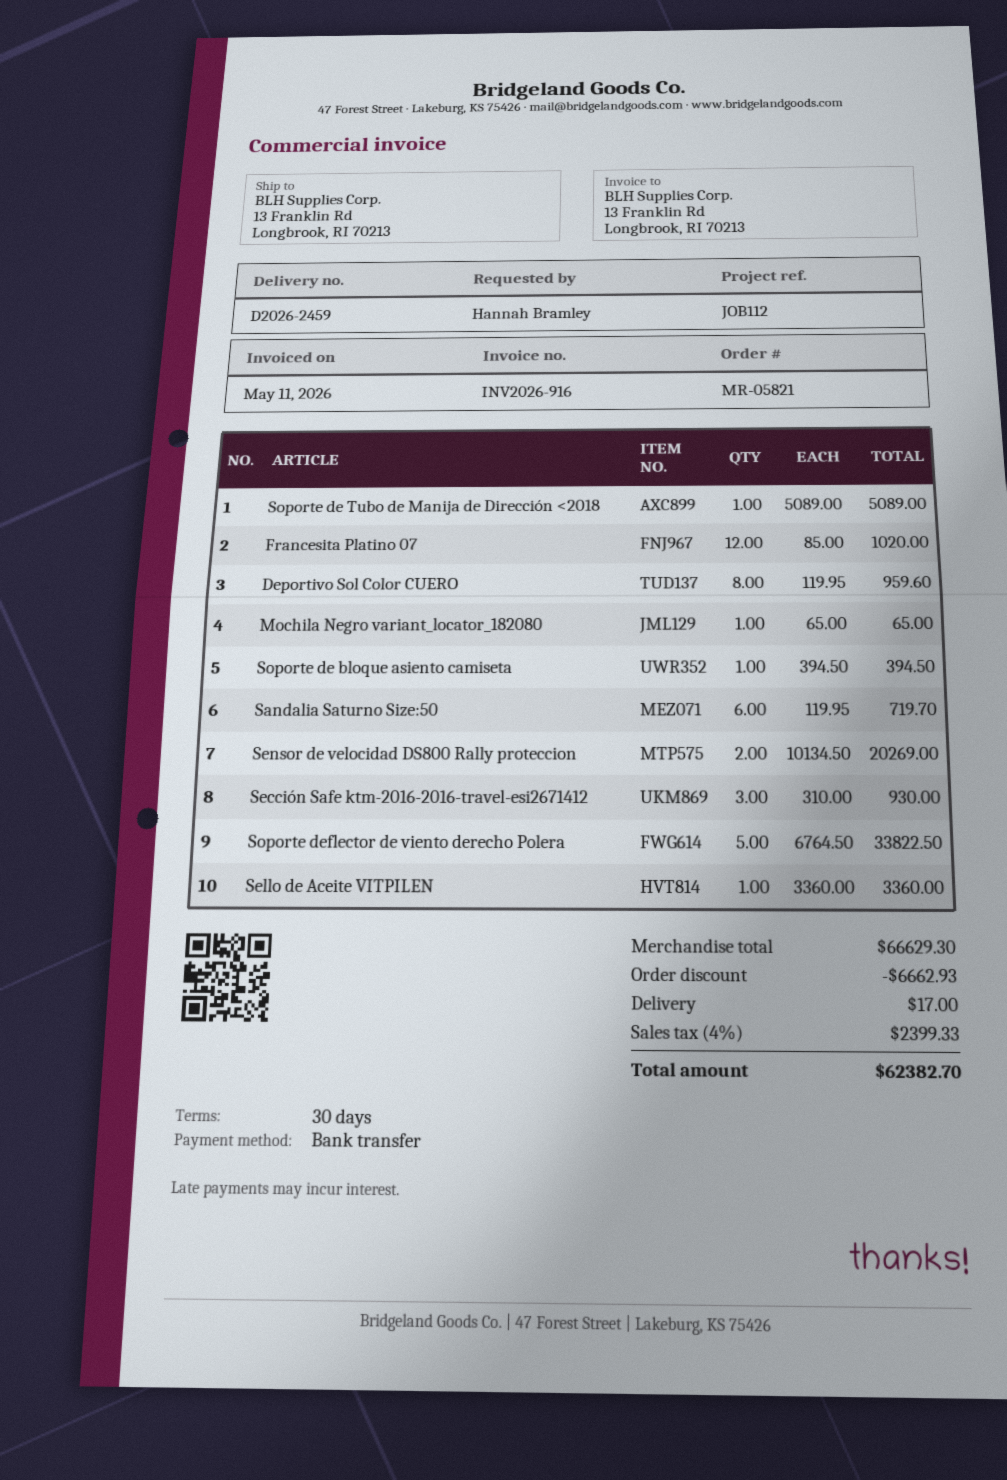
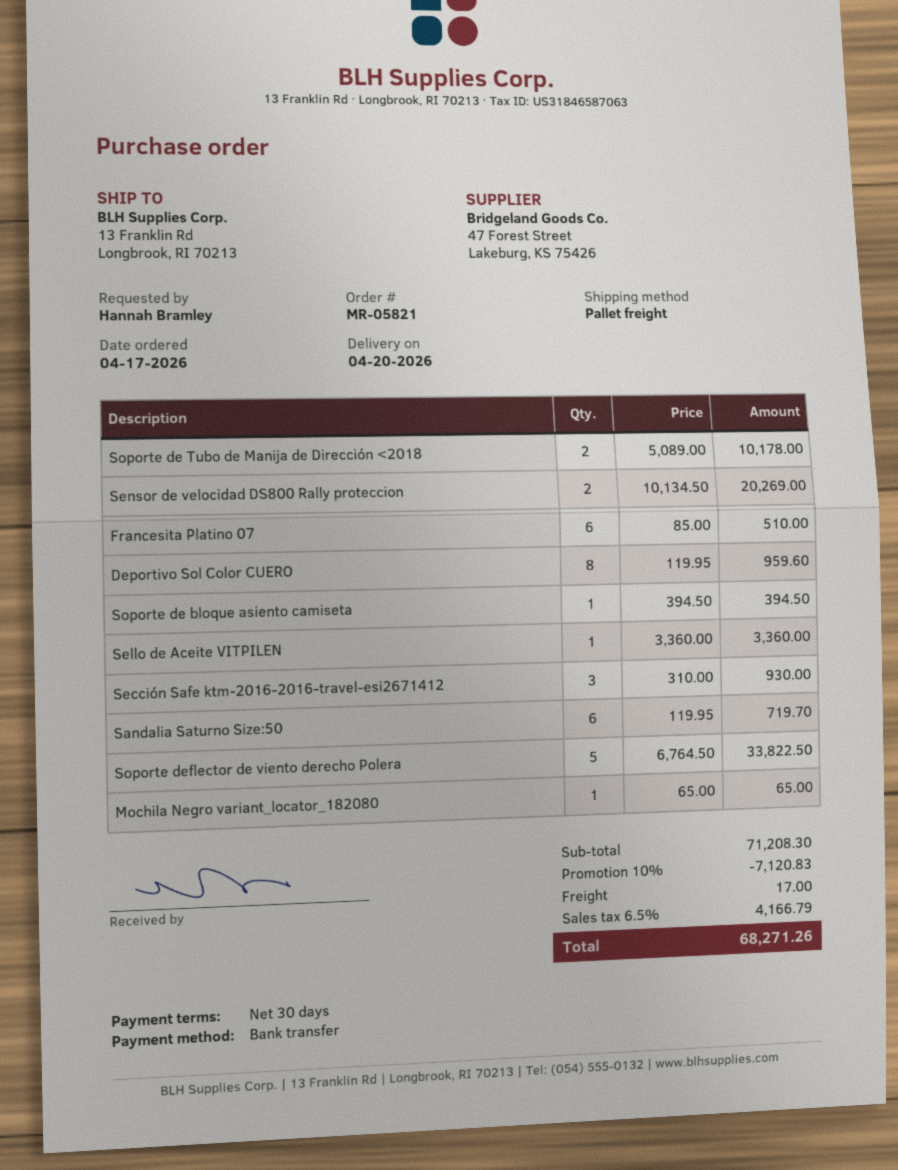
Soporte de Tubo de Manija de Dirección <2018: 1 x 5089.00 = 5089.00 -> 2 x 5089.00 = 10178.00
Francesita Platino 07: 12 x 85.00 = 1020.00 -> 6 x 85.00 = 510.00
subtotal: 66629.30 -> 71208.30
discount: 6662.93 -> 7120.83
tax: 4% = 2399.33 -> 6.5% = 4166.79
total: 62382.70 -> 68271.26

